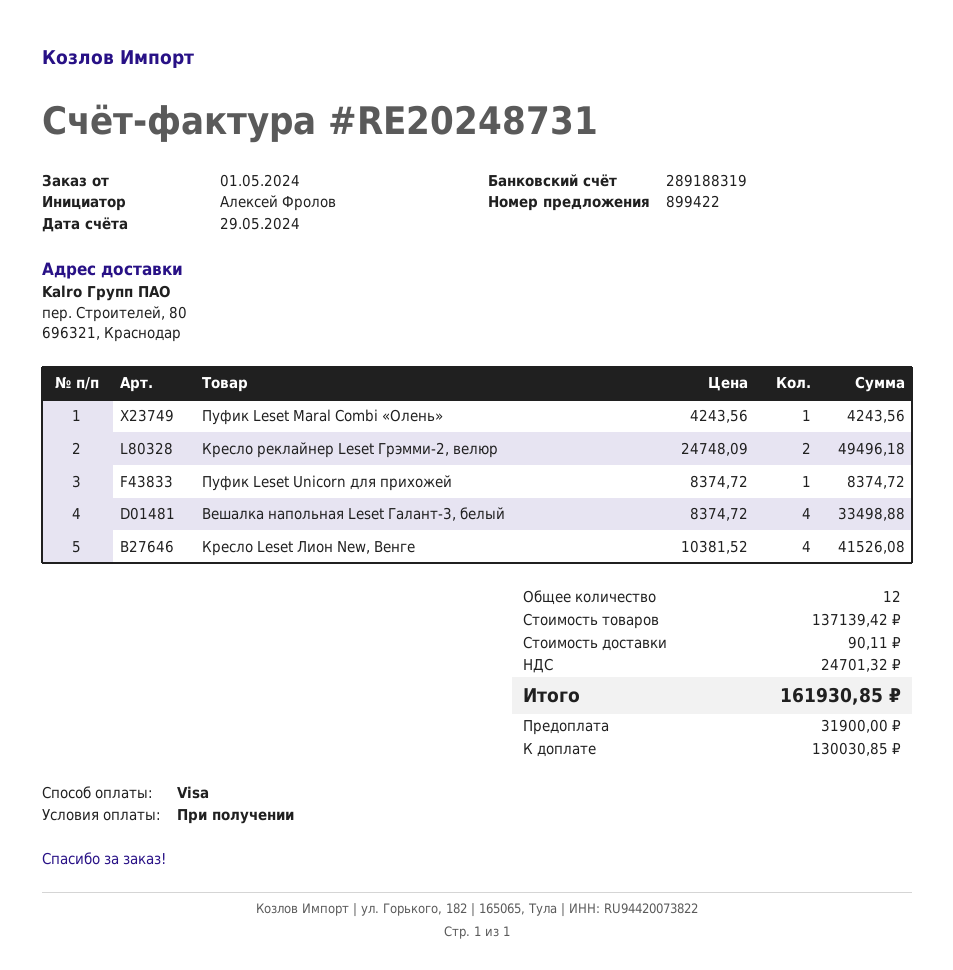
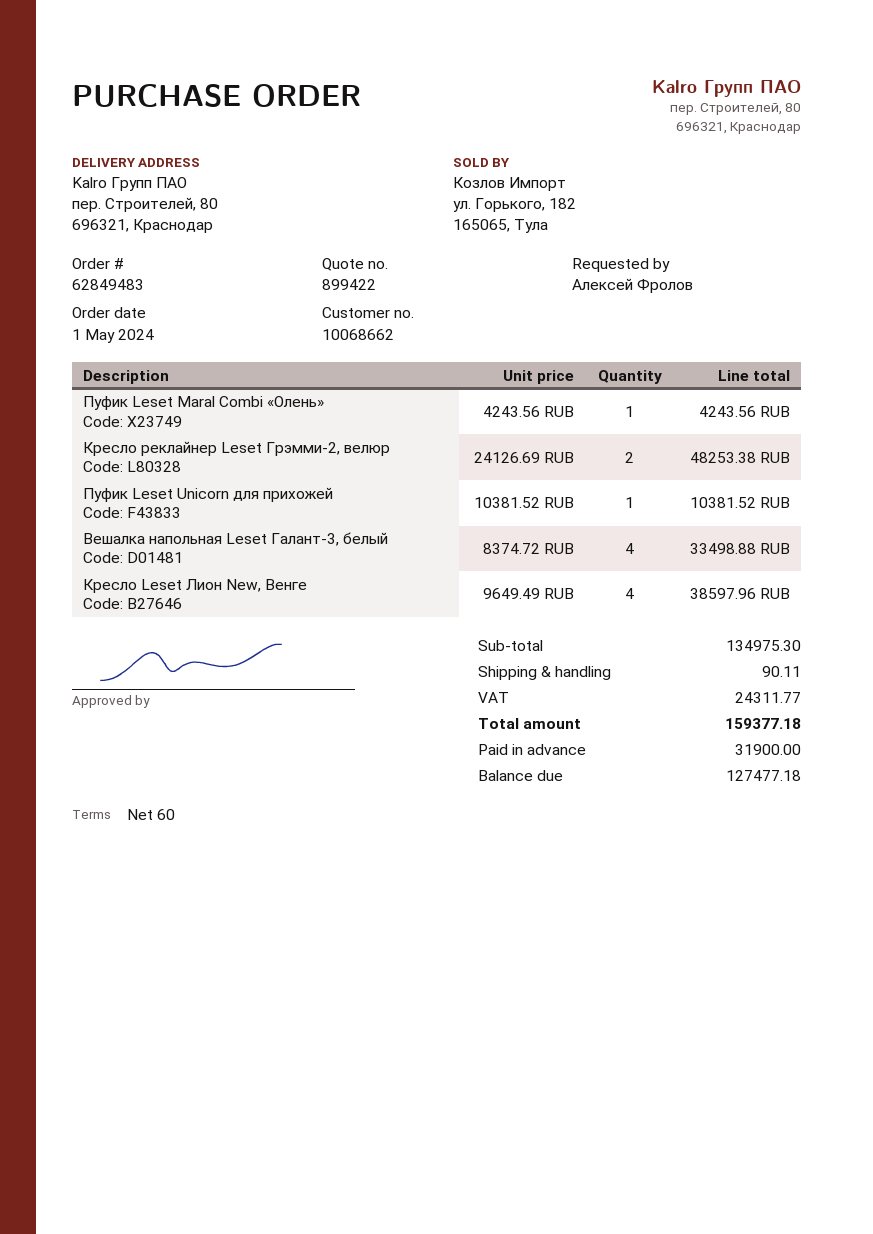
payment terms: on receipt -> 60 days
Кресло реклайнер Leset Грэмми-2, велюр: 2 x 24748.09 = 49496.18 -> 2 x 24126.69 = 48253.38
Пуфик Leset Unicorn для прихожей: 1 x 8374.72 = 8374.72 -> 1 x 10381.52 = 10381.52
Кресло Leset Лион New, Венге: 4 x 10381.52 = 41526.08 -> 4 x 9649.49 = 38597.96
subtotal: 137139.42 -> 134975.30
tax: 24701.32 -> 24311.77
total: 161930.85 -> 159377.18
balance: 130030.85 -> 127477.18

